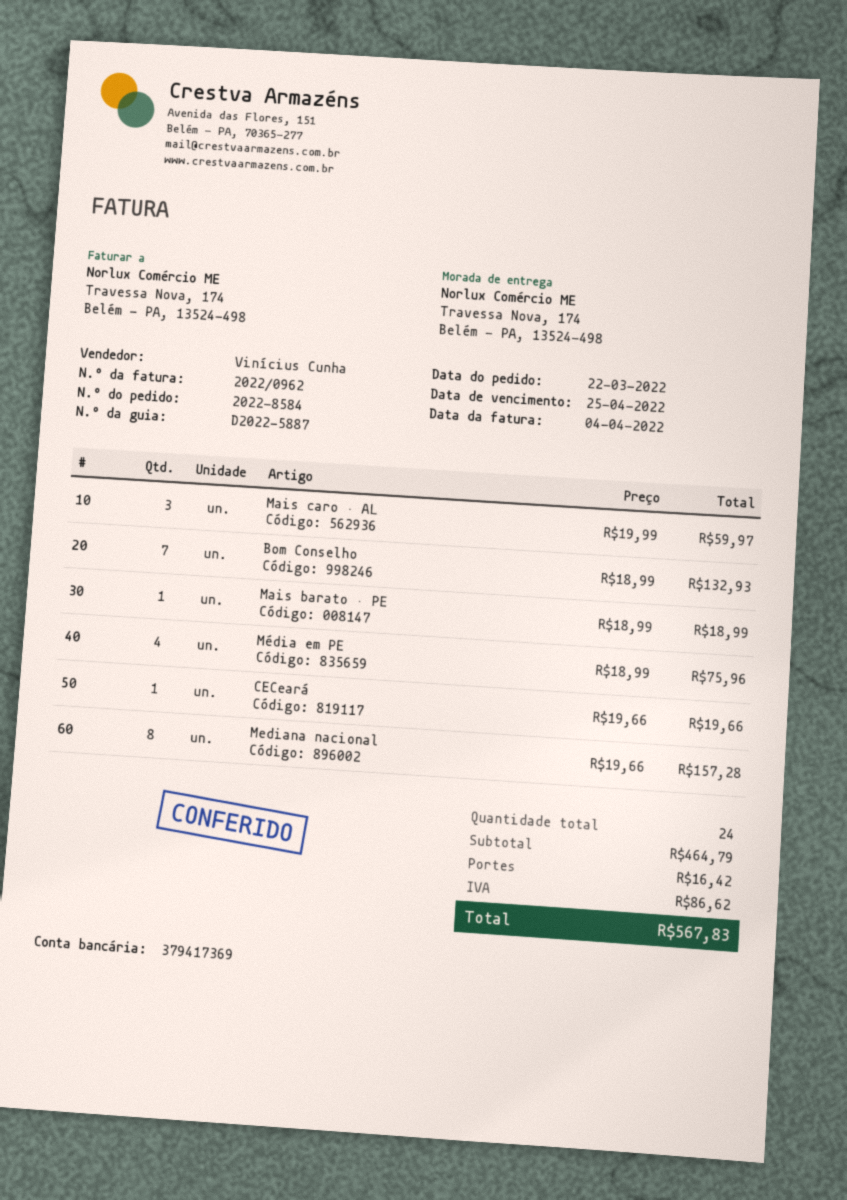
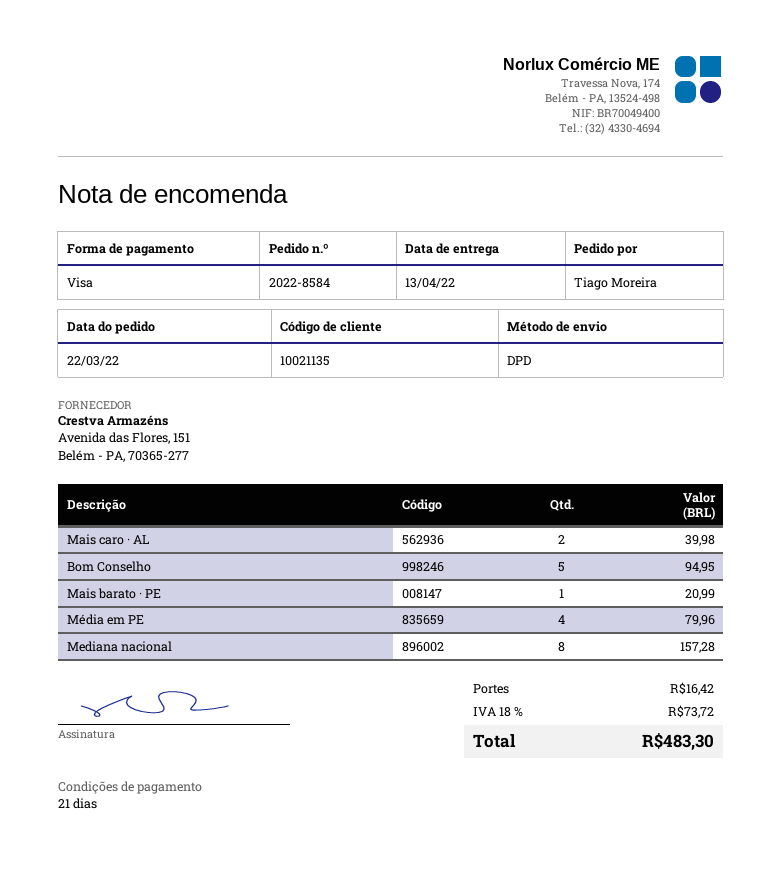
Mais caro · AL: 3 for 59.97 -> 2 for 39.98
Bom Conselho: 7 for 132.93 -> 5 for 94.95
Mais barato · PE: 1 for 18.99 -> 1 for 20.99
Média em PE: 4 for 75.96 -> 4 for 79.96
CECeará: 1 for 19.66 -> none
tax: 86.62 -> 73.72
total: 567.83 -> 483.30

